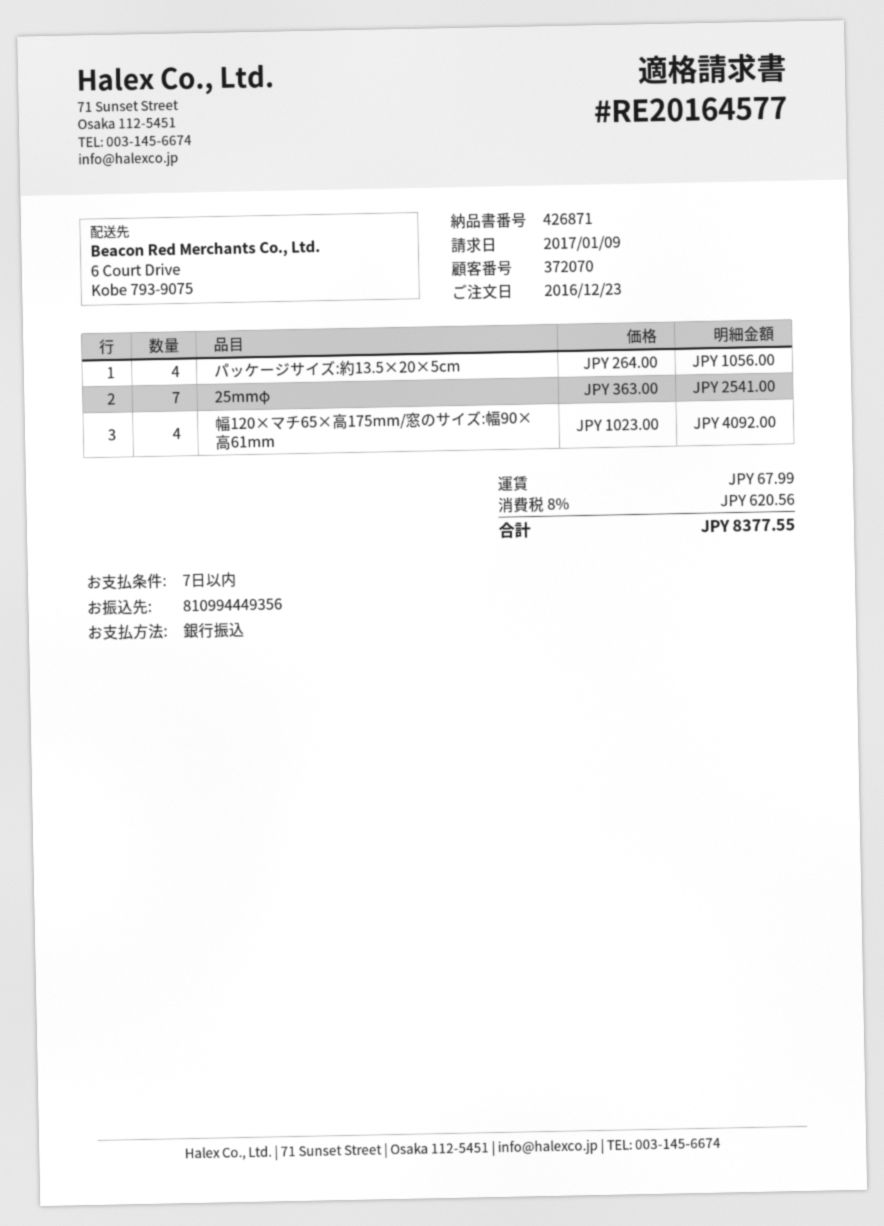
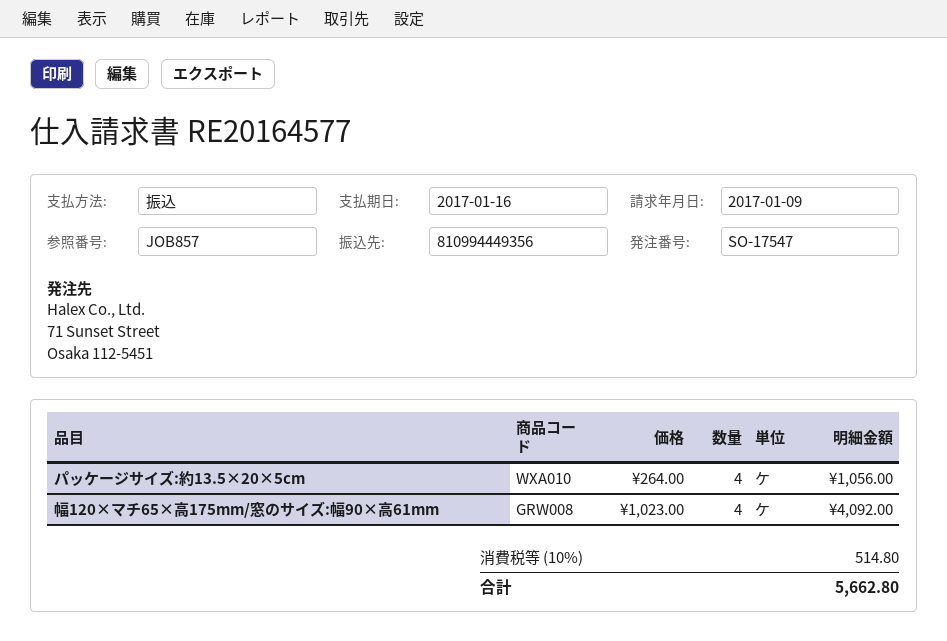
25mmφ: 7 x 363.00 = 2541.00 -> none
shipping: 67.99 -> none
tax: 8% = 620.56 -> 10% = 514.80
total: 8377.55 -> 5662.80

